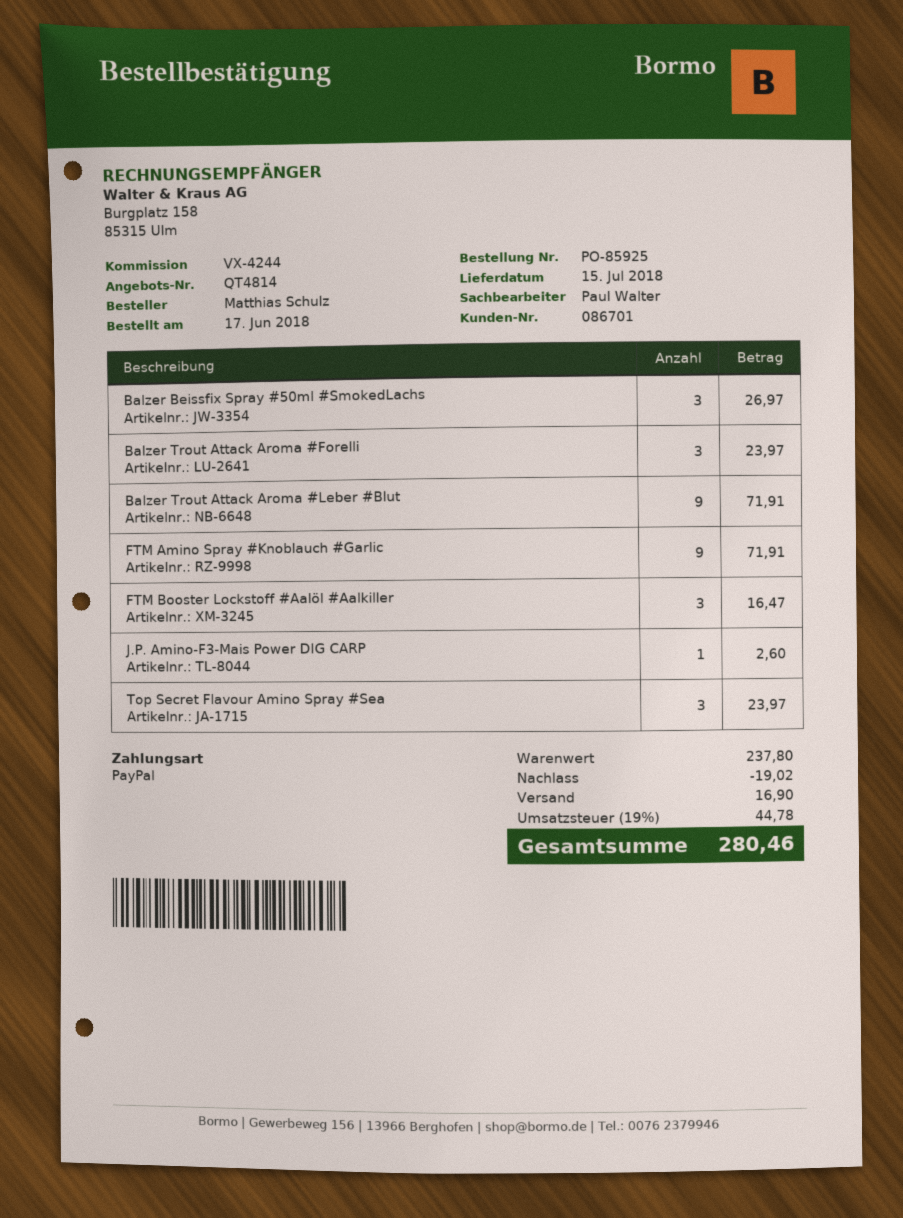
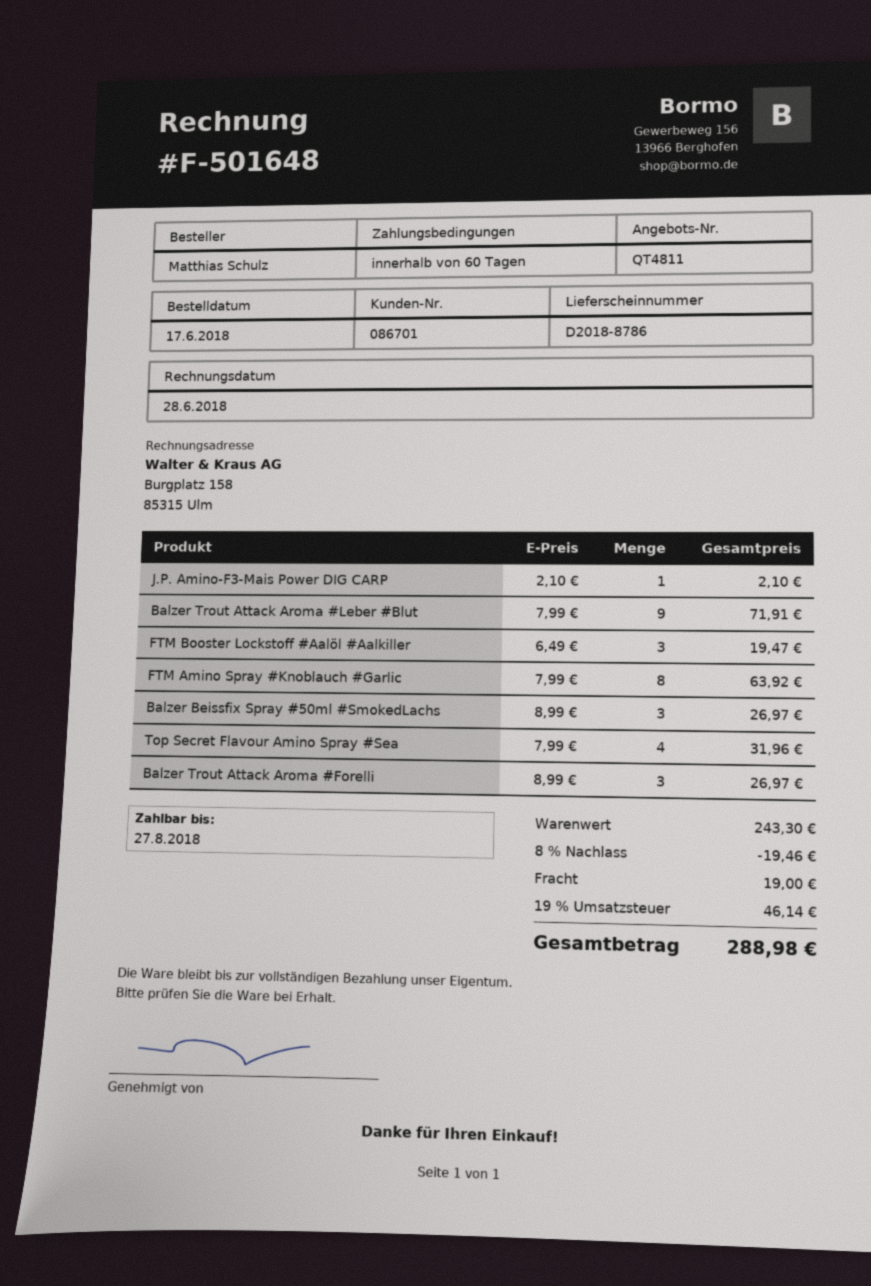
quote number: QT4814 -> QT4811
Balzer Trout Attack Aroma #Forelli: 3 for 23.97 -> 3 for 26.97
FTM Amino Spray #Knoblauch #Garlic: 9 for 71.91 -> 8 for 63.92
FTM Booster Lockstoff #Aalöl #Aalkiller: 3 for 16.47 -> 3 for 19.47
J.P. Amino-F3-Mais Power DIG CARP: 1 for 2.60 -> 1 for 2.10
Top Secret Flavour Amino Spray #Sea: 3 for 23.97 -> 4 for 31.96
subtotal: 237.80 -> 243.30
discount: 19.02 -> 19.46
shipping: 16.90 -> 19.00
tax: 19% = 44.78 -> 19% = 46.14
total: 280.46 -> 288.98

